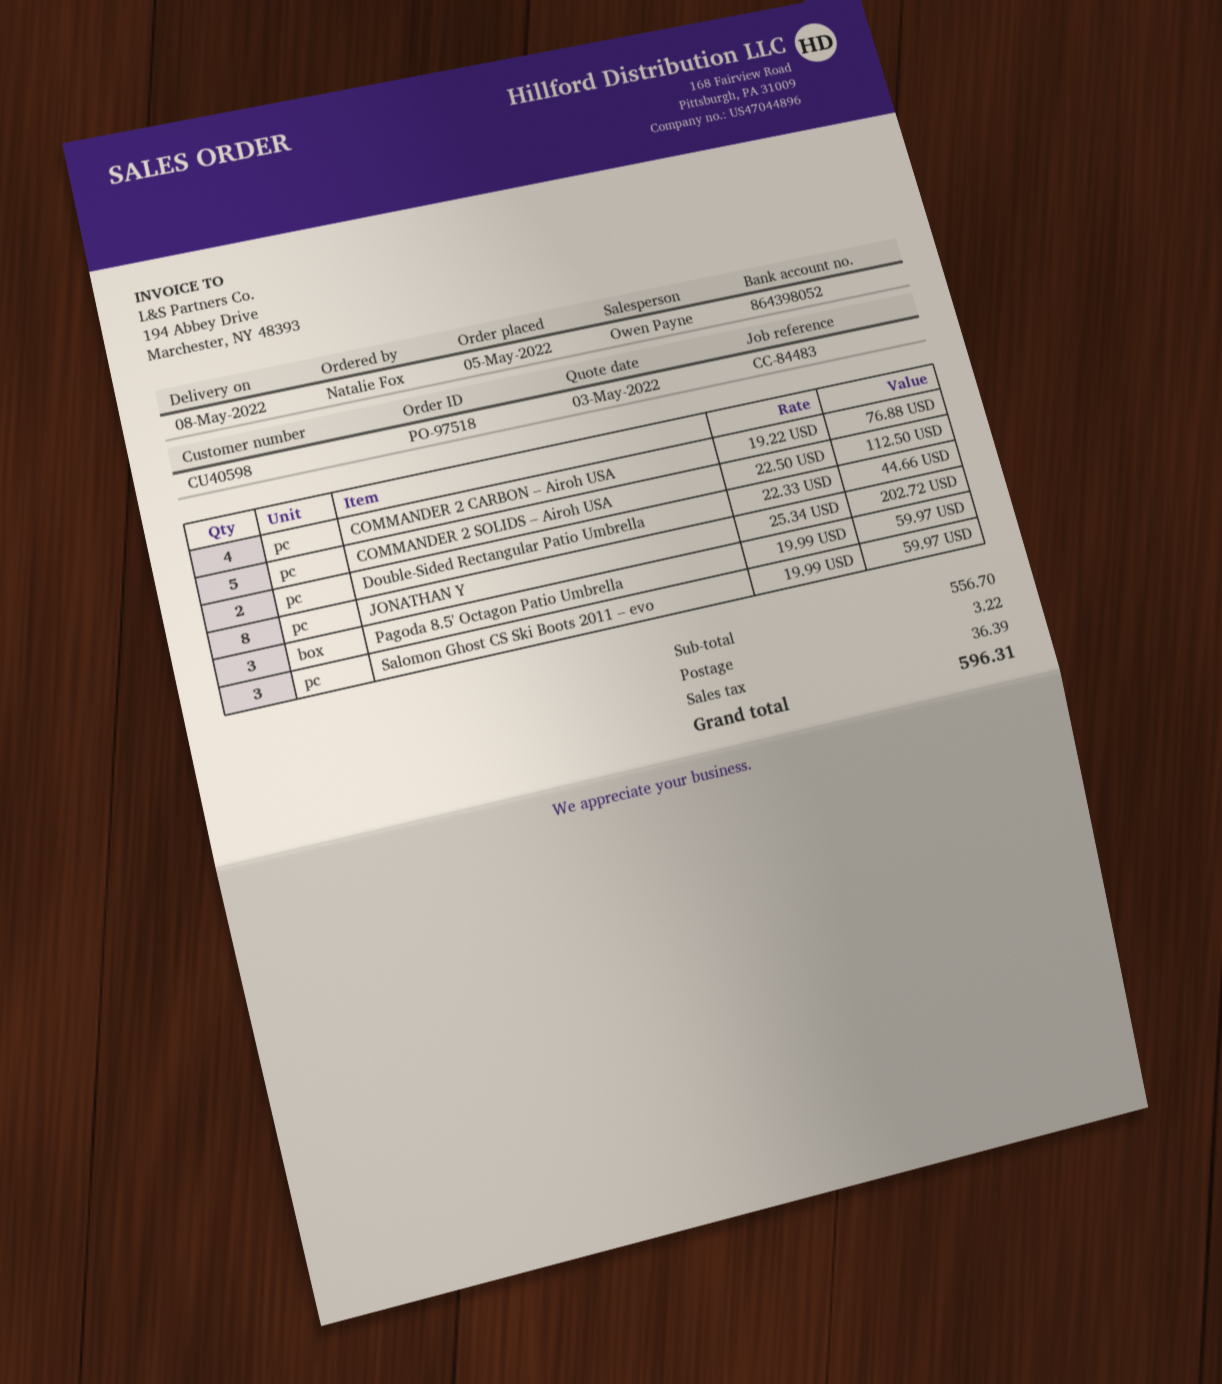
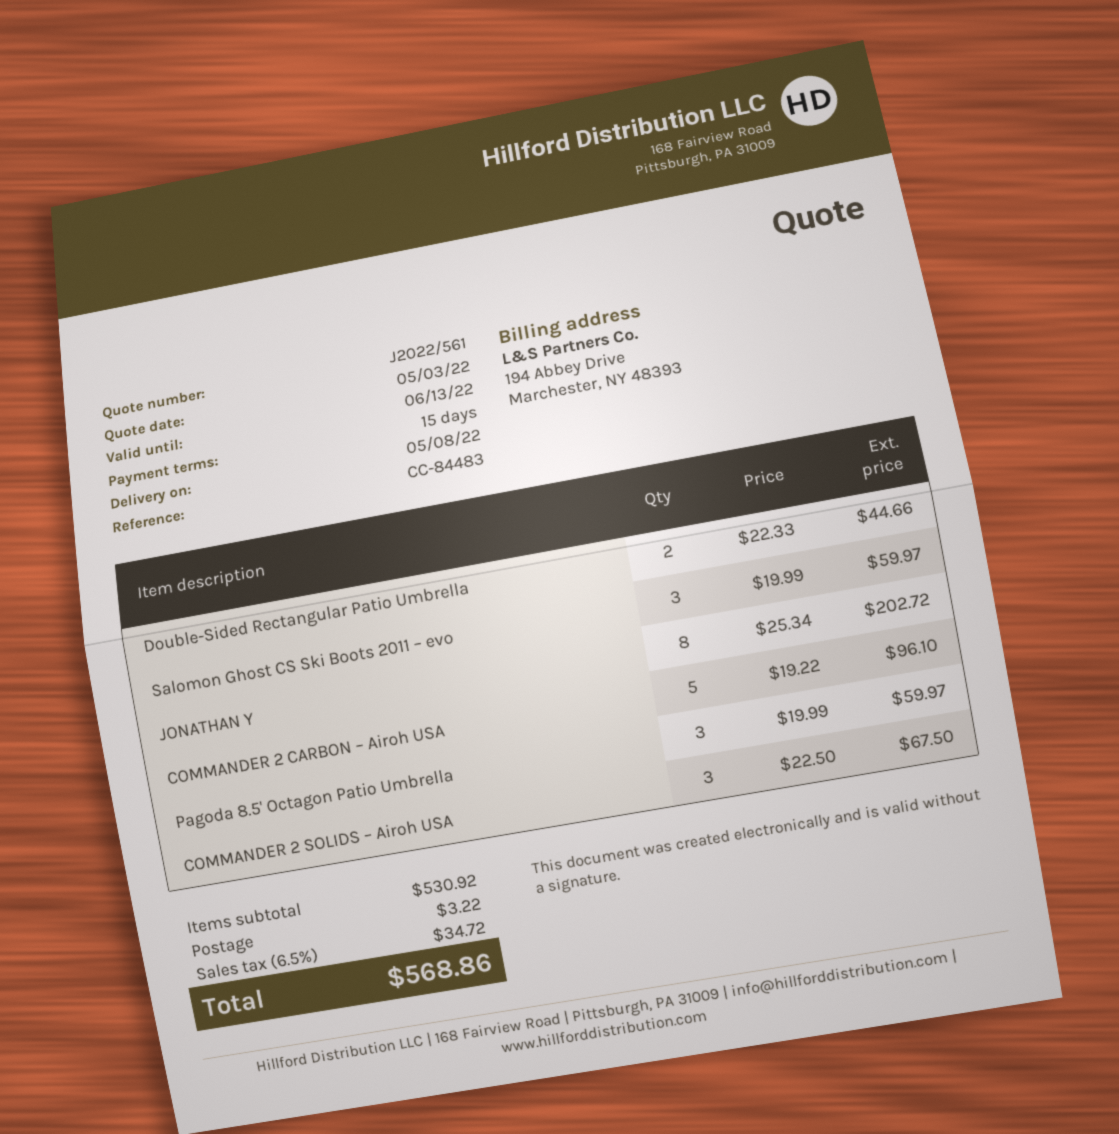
COMMANDER 2 CARBON – Airoh USA: 4 x 19.22 = 76.88 -> 5 x 19.22 = 96.10
COMMANDER 2 SOLIDS – Airoh USA: 5 x 22.50 = 112.50 -> 3 x 22.50 = 67.50
subtotal: 556.70 -> 530.92
tax: 36.39 -> 34.72
total: 596.31 -> 568.86

